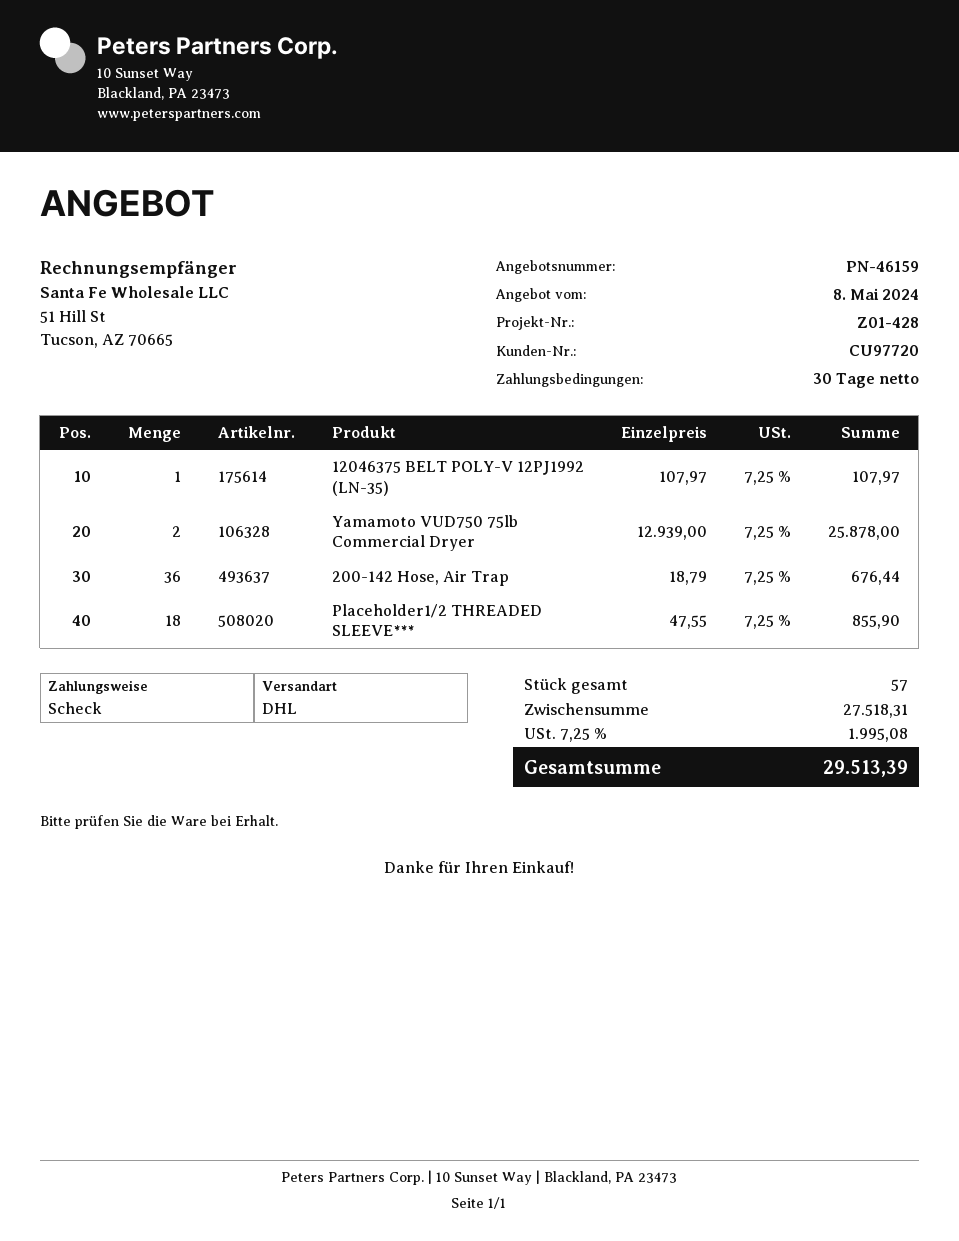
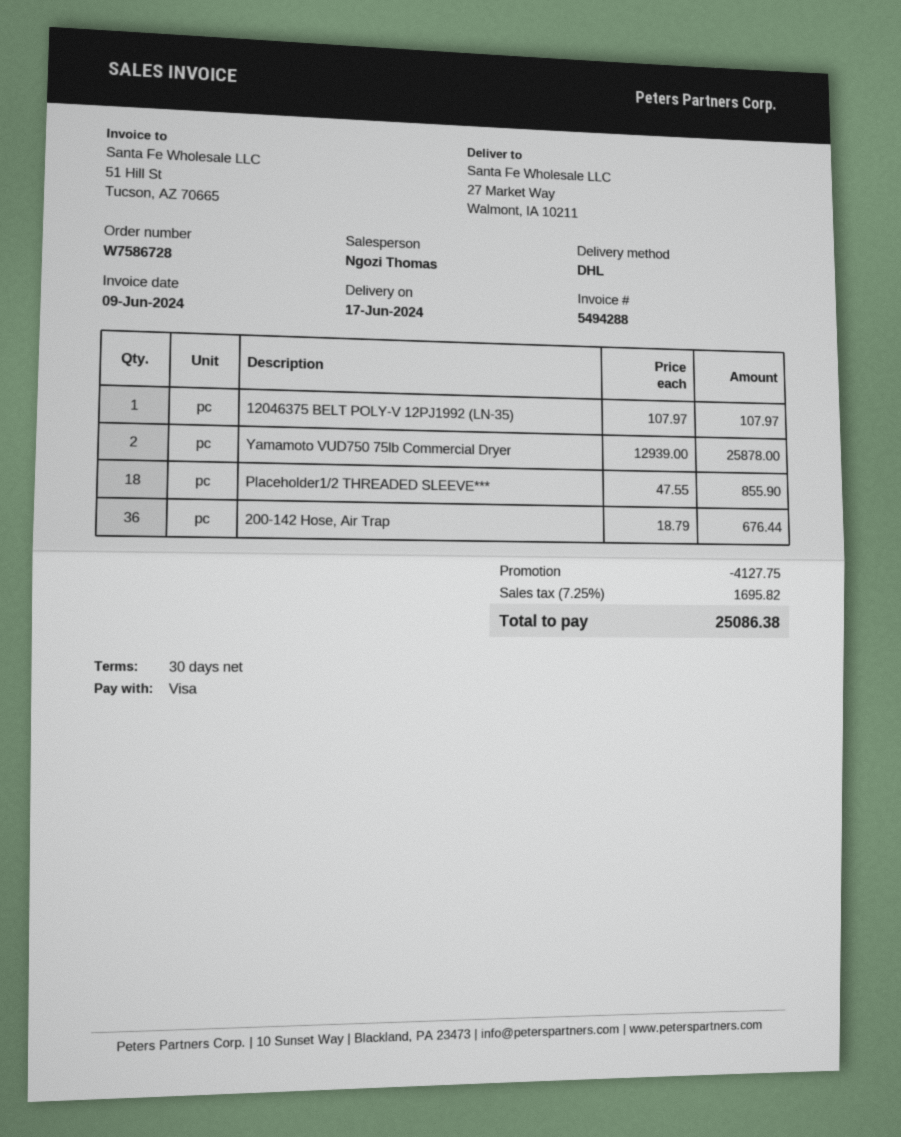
payment method: cheque -> Visa
discount: none -> 4127.75
tax: 7.25% = 1995.08 -> 7.25% = 1695.82
total: 29513.39 -> 25086.38

